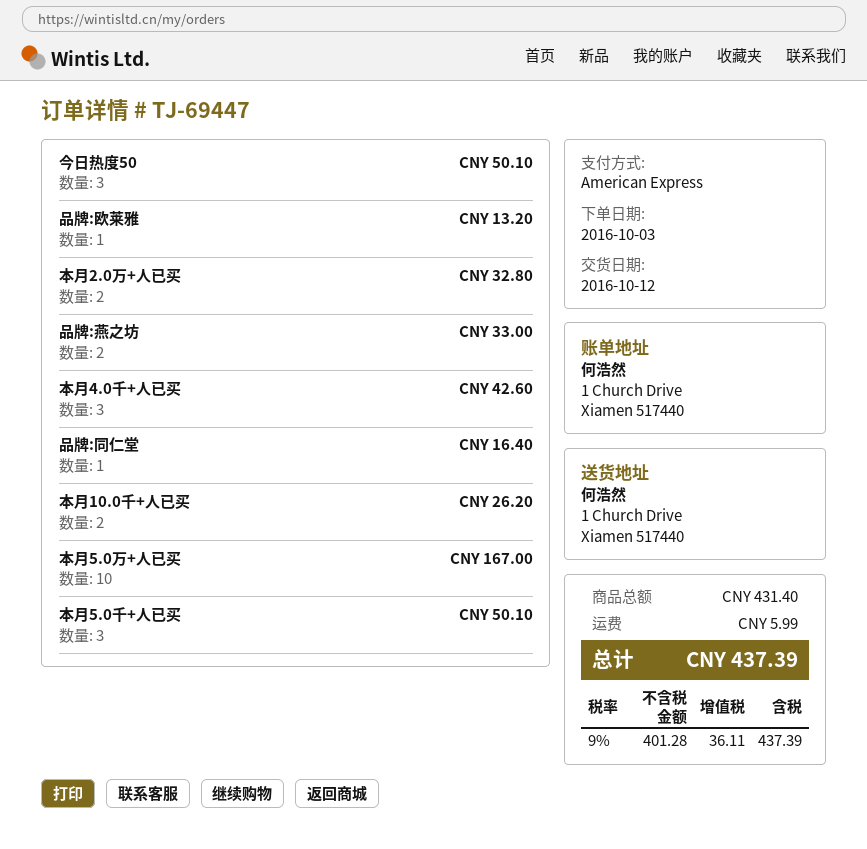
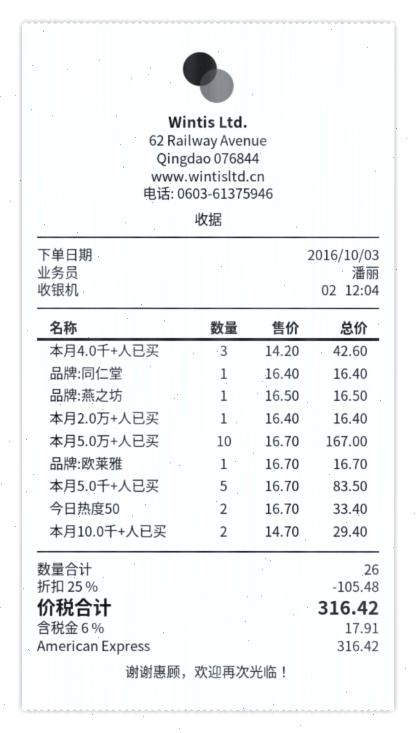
今日热度50: 3 for 50.10 -> 2 for 33.40
品牌:欧莱雅: 1 for 13.20 -> 1 for 16.70
本月2.0万+人已买: 2 for 32.80 -> 1 for 16.40
品牌:燕之坊: 2 for 33.00 -> 1 for 16.50
本月10.0千+人已买: 2 for 26.20 -> 2 for 29.40
本月5.0千+人已买: 3 for 50.10 -> 5 for 83.50
discount: none -> 25% = 105.48
shipping: 5.99 -> none
tax: 9% = 36.11 -> 6% = 17.91
total: 437.39 -> 316.42

